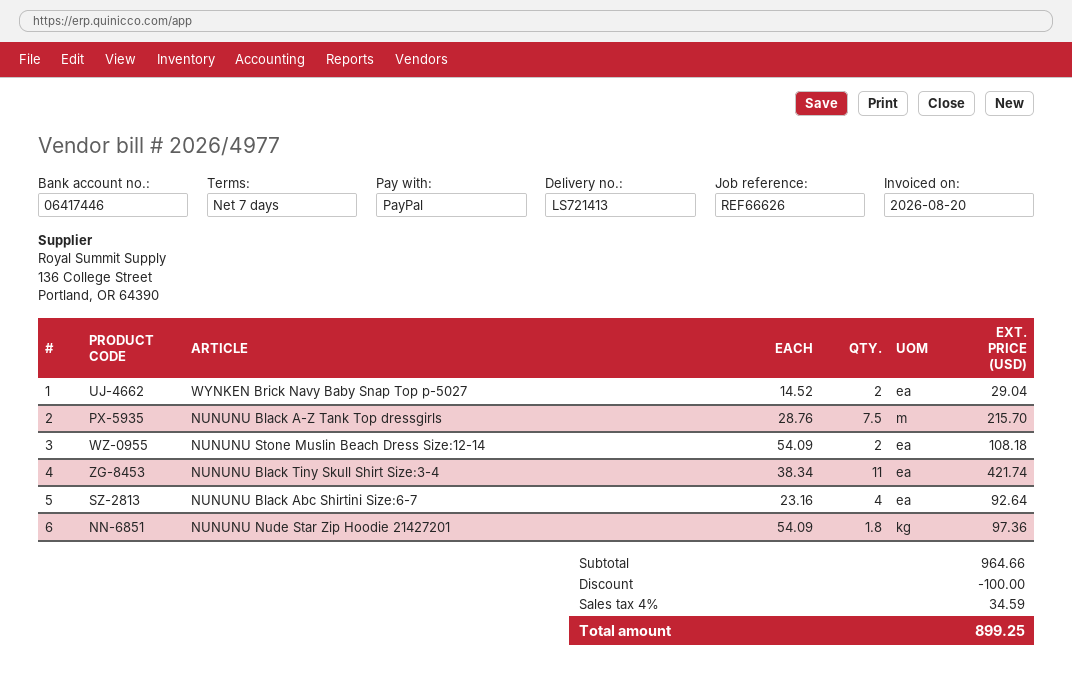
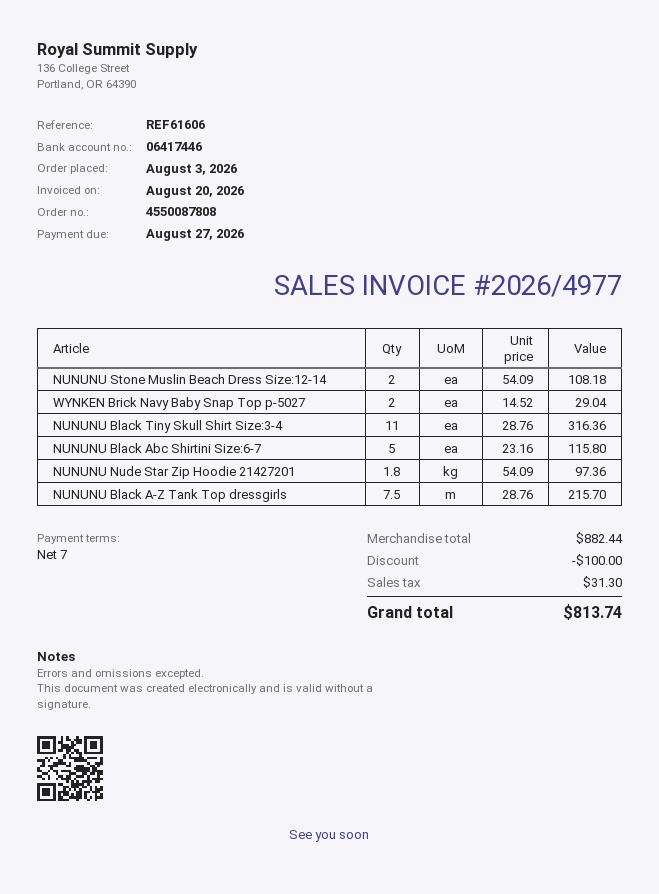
reference: REF66626 -> REF61606
NUNUNU Black Tiny Skull Shirt Size:3-4: 11 x 38.34 = 421.74 -> 11 x 28.76 = 316.36
NUNUNU Black Abc Shirtini Size:6-7: 4 x 23.16 = 92.64 -> 5 x 23.16 = 115.80
subtotal: 964.66 -> 882.44
tax: 34.59 -> 31.30
total: 899.25 -> 813.74

